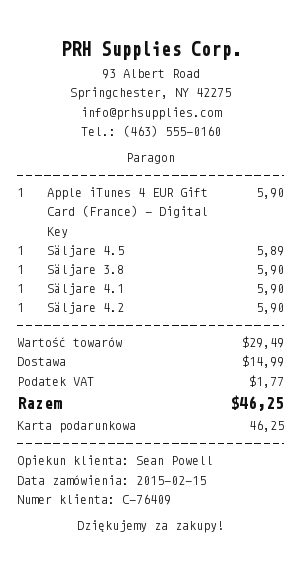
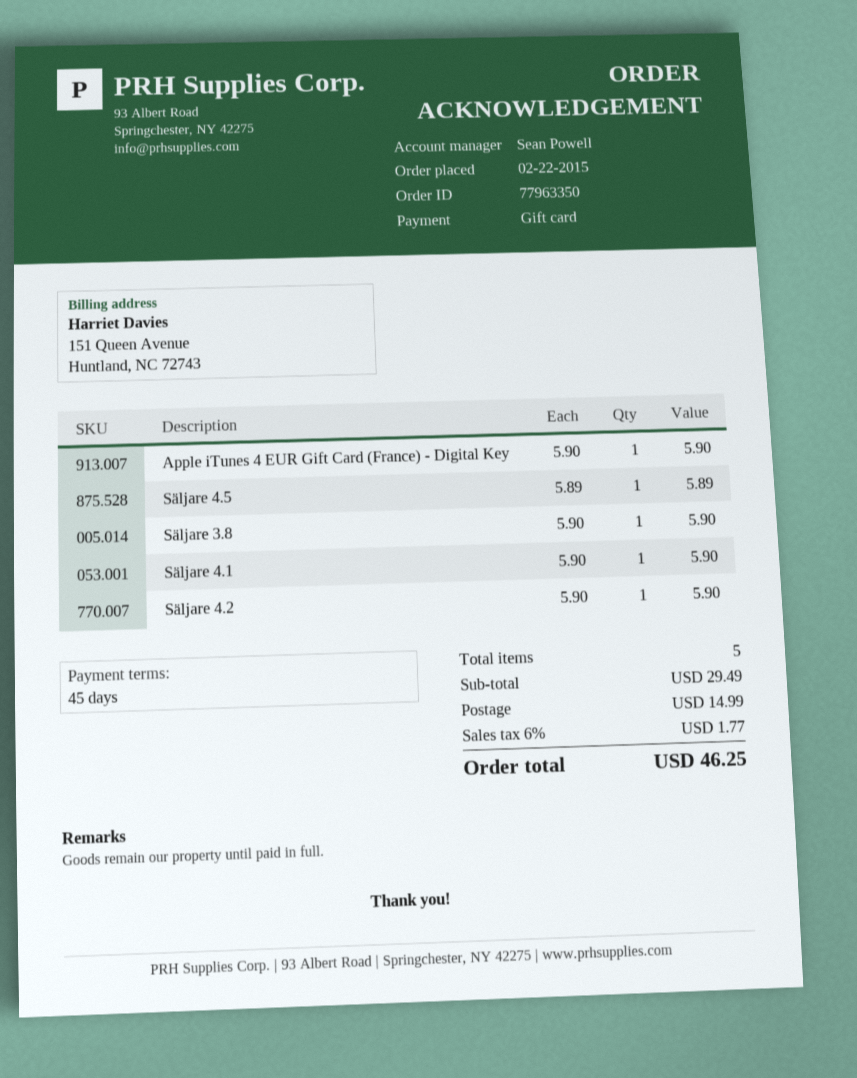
order date: 2015-02-15 -> 2015-02-22

